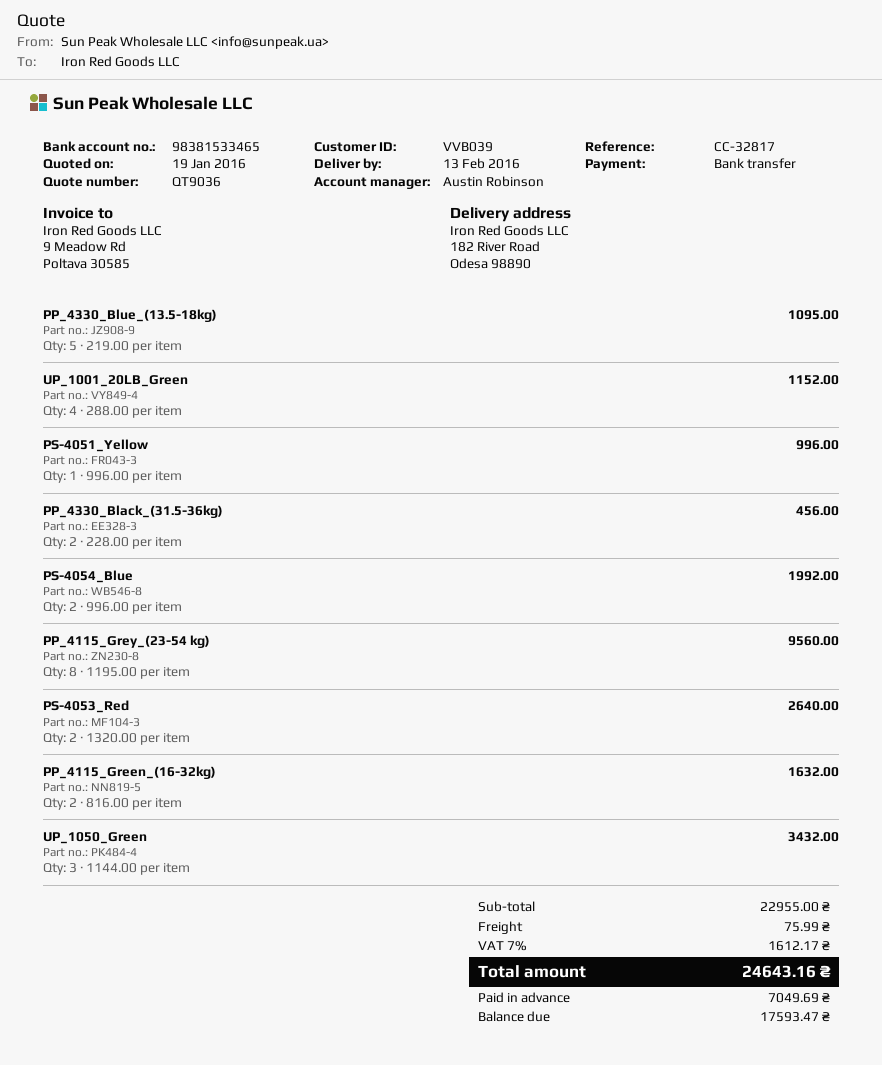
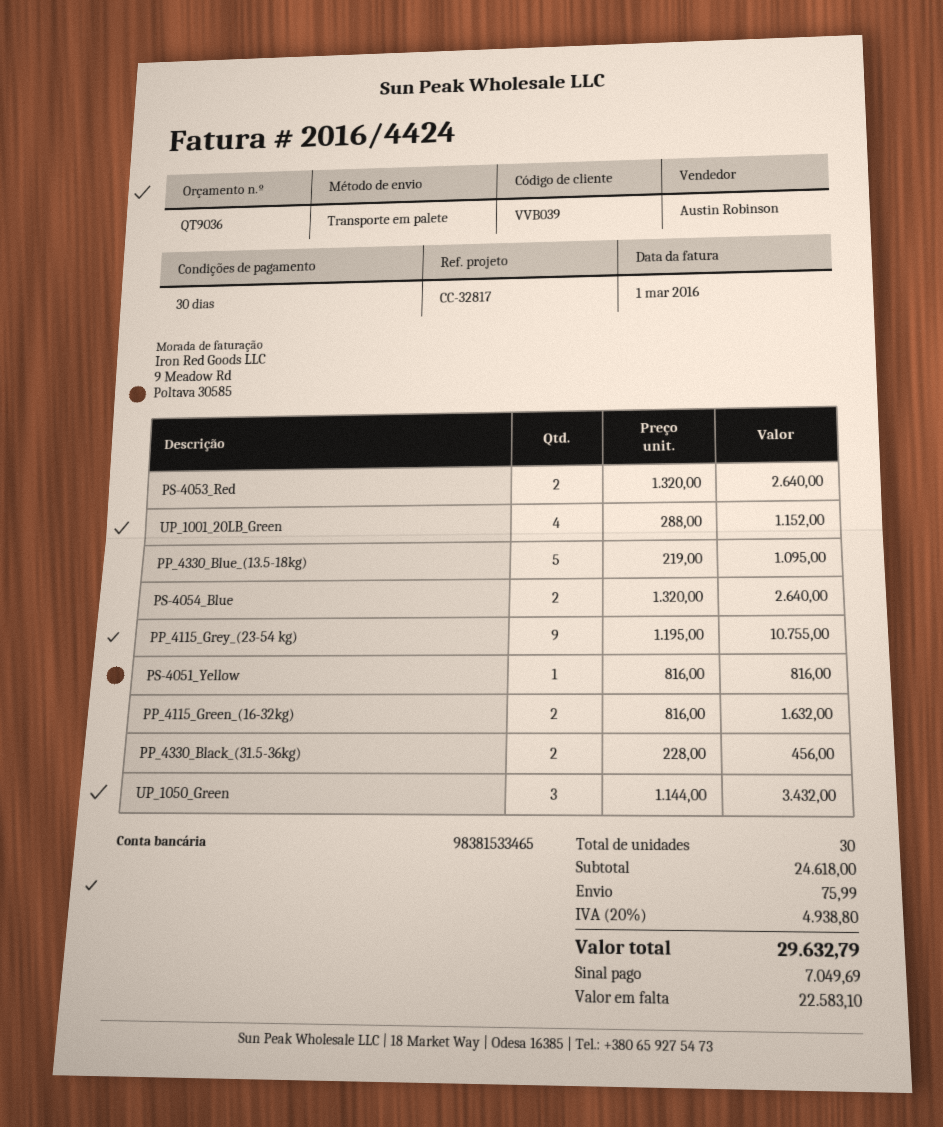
PS-4051_Yellow: 1 x 996.00 = 996.00 -> 1 x 816.00 = 816.00
PS-4054_Blue: 2 x 996.00 = 1992.00 -> 2 x 1320.00 = 2640.00
PP_4115_Grey_(23-54 kg): 8 x 1195.00 = 9560.00 -> 9 x 1195.00 = 10755.00
subtotal: 22955.00 -> 24618.00
tax: 7% = 1612.17 -> 20% = 4938.80
total: 24643.16 -> 29632.79
balance: 17593.47 -> 22583.10

